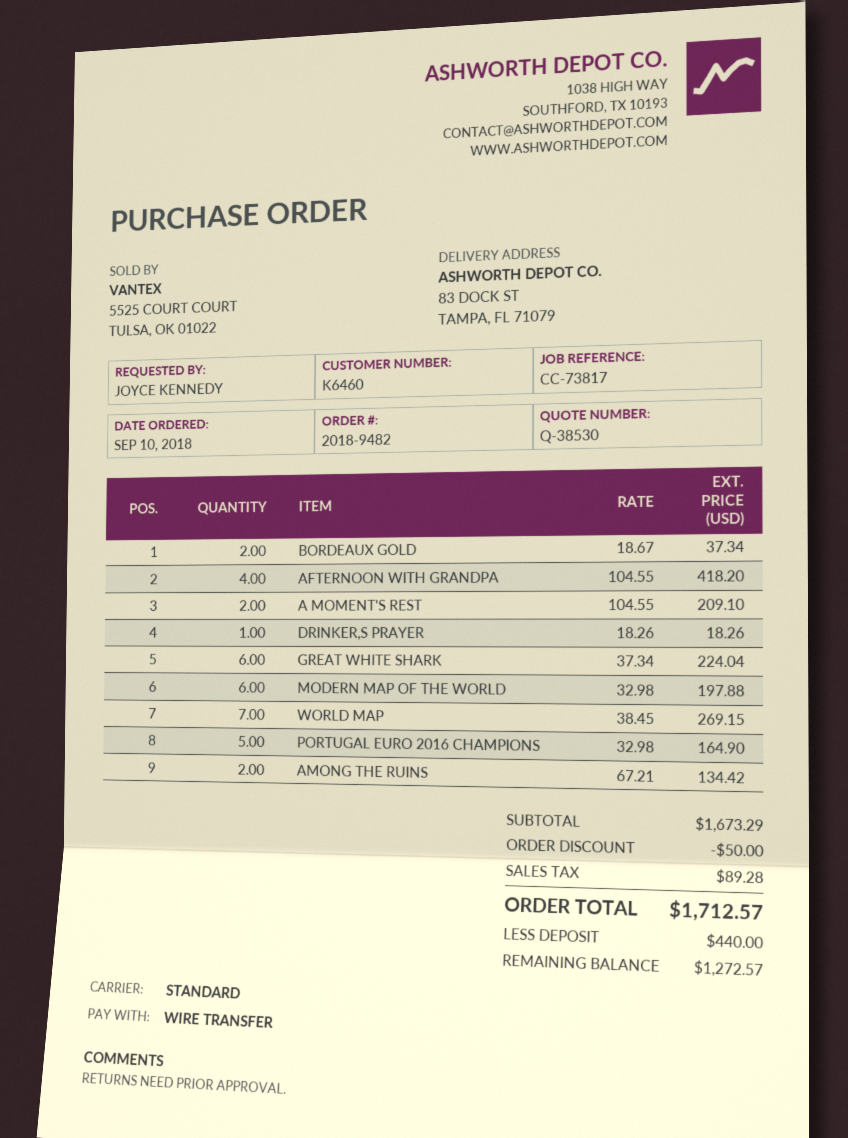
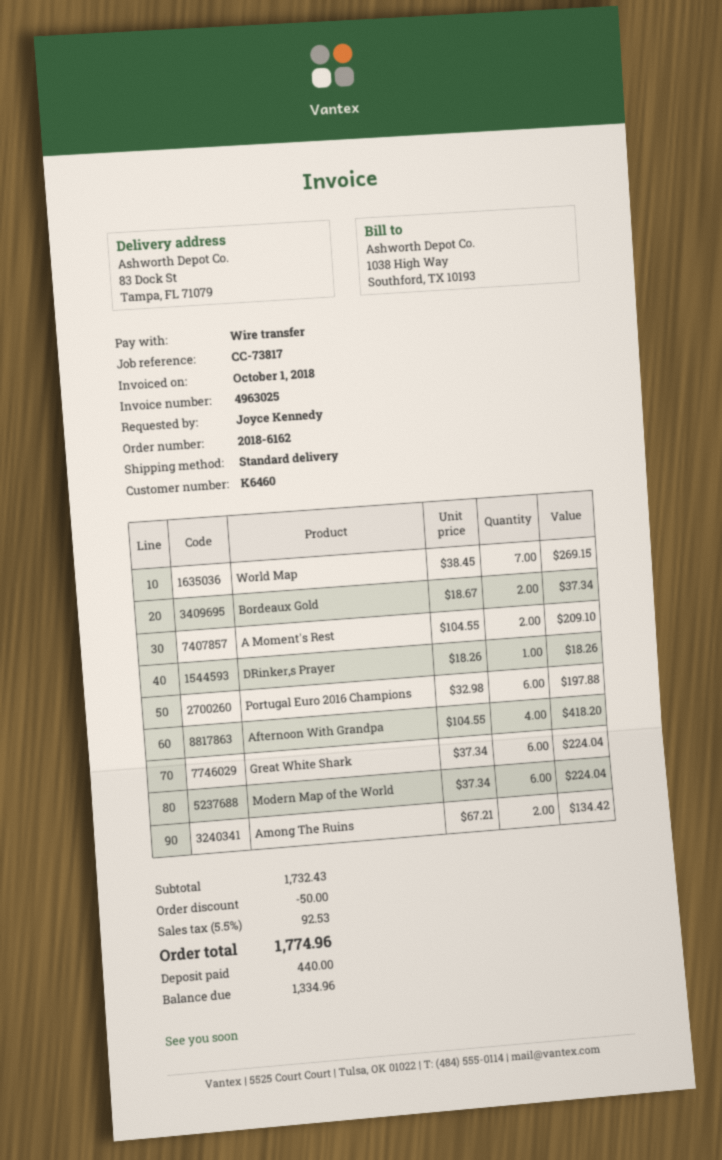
order number: 2018-9482 -> 2018-6162
MODERN MAP OF THE WORLD: 6 x 32.98 = 197.88 -> 6 x 37.34 = 224.04
PORTUGAL EURO 2016 CHAMPIONS: 5 x 32.98 = 164.90 -> 6 x 32.98 = 197.88
subtotal: 1673.29 -> 1732.43
tax: 89.28 -> 92.53
total: 1712.57 -> 1774.96
balance: 1272.57 -> 1334.96

